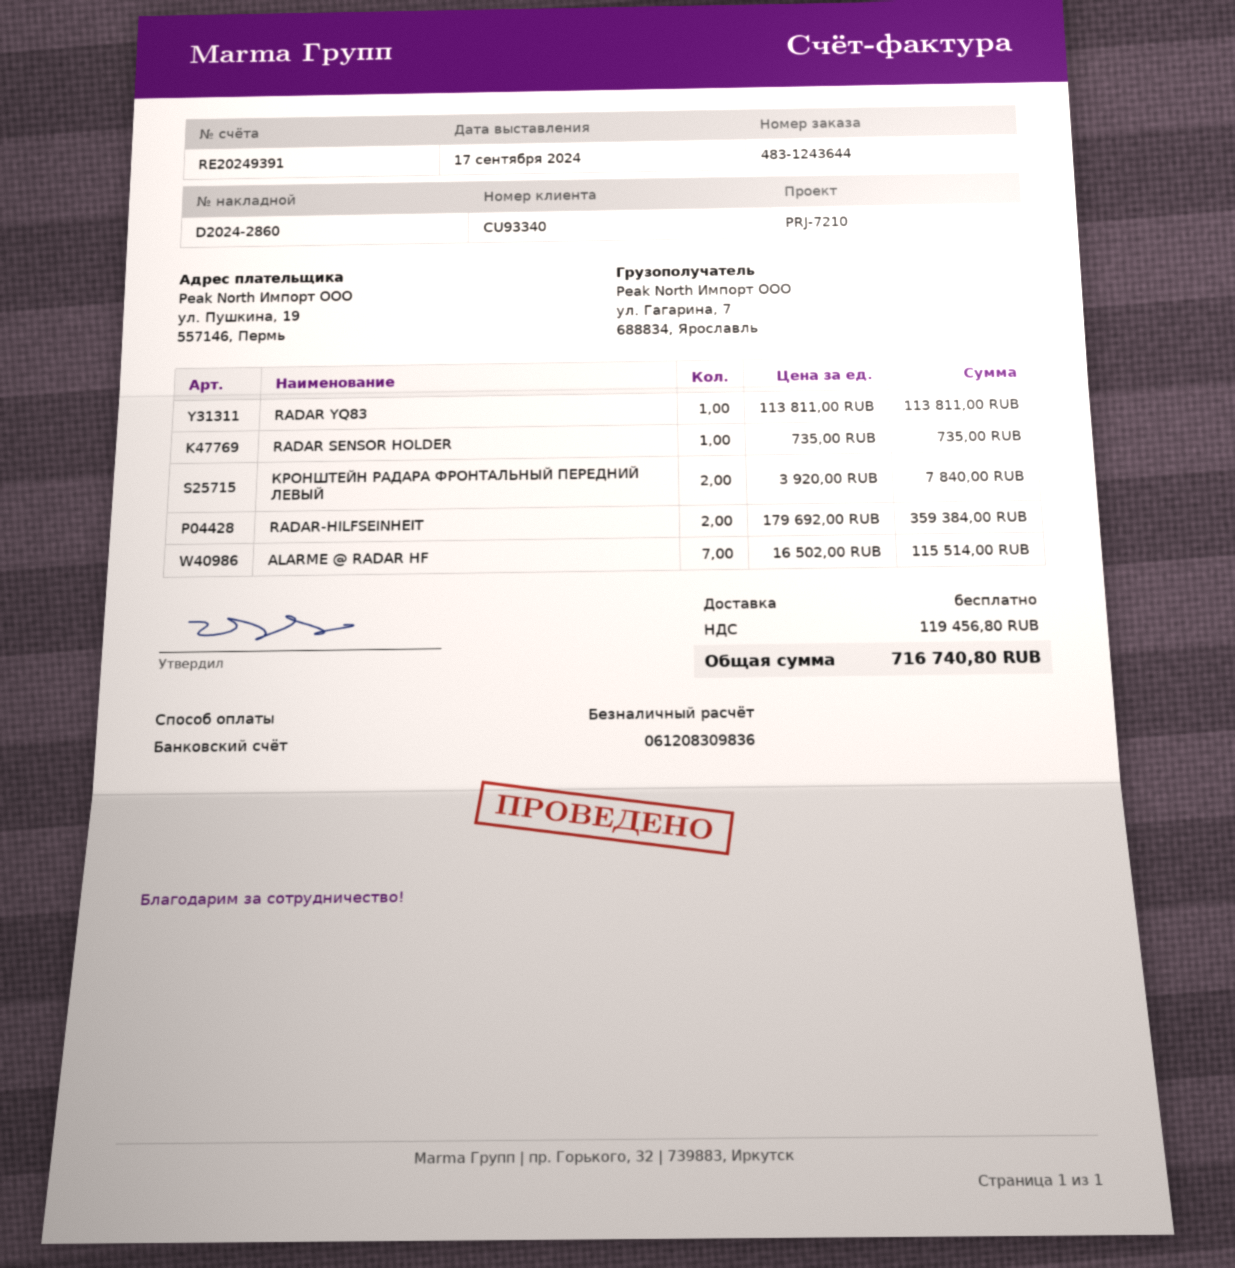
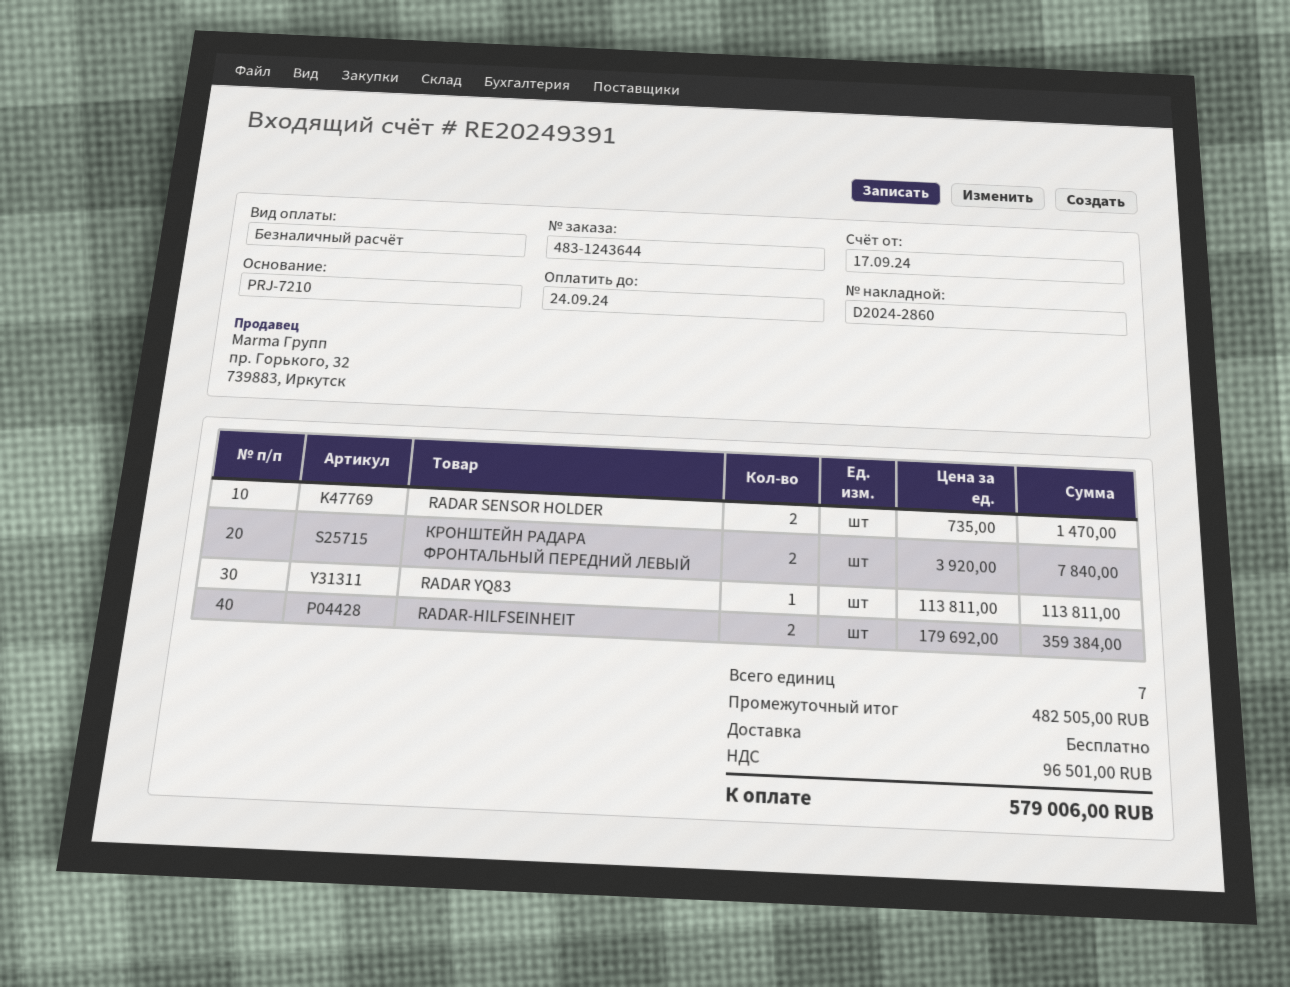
RADAR SENSOR HOLDER: 1 x 735.00 = 735.00 -> 2 x 735.00 = 1470.00
ALARME @ RADAR HF: 7 x 16502.00 = 115514.00 -> none
tax: 119456.80 -> 96501.00
total: 716740.80 -> 579006.00

